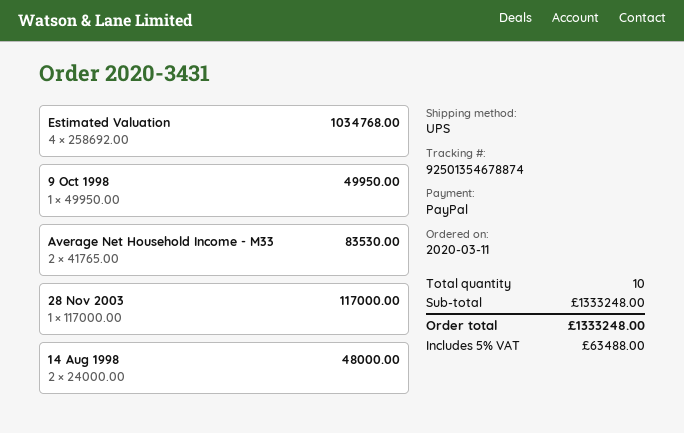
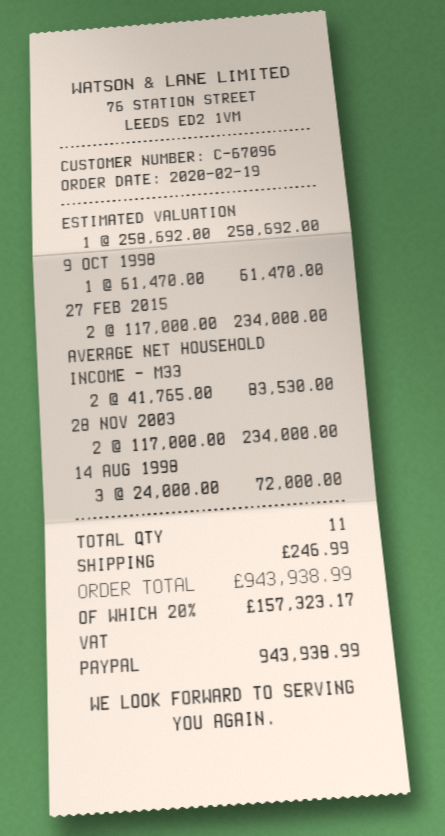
order date: 2020-03-11 -> 2020-02-19
Estimated Valuation: 4 x 258692.00 = 1034768.00 -> 1 x 258692.00 = 258692.00
9 Oct 1998: 1 x 49950.00 = 49950.00 -> 1 x 61470.00 = 61470.00
28 Nov 2003: 1 x 117000.00 = 117000.00 -> 2 x 117000.00 = 234000.00
14 Aug 1998: 2 x 24000.00 = 48000.00 -> 3 x 24000.00 = 72000.00
27 FEB 2015: none -> 2 x 117000.00 = 234000.00
total quantity: 10 -> 11
shipping: none -> 246.99
tax: 5% = 63488.00 -> 20% = 157323.17
total: 1333248.00 -> 943938.99

